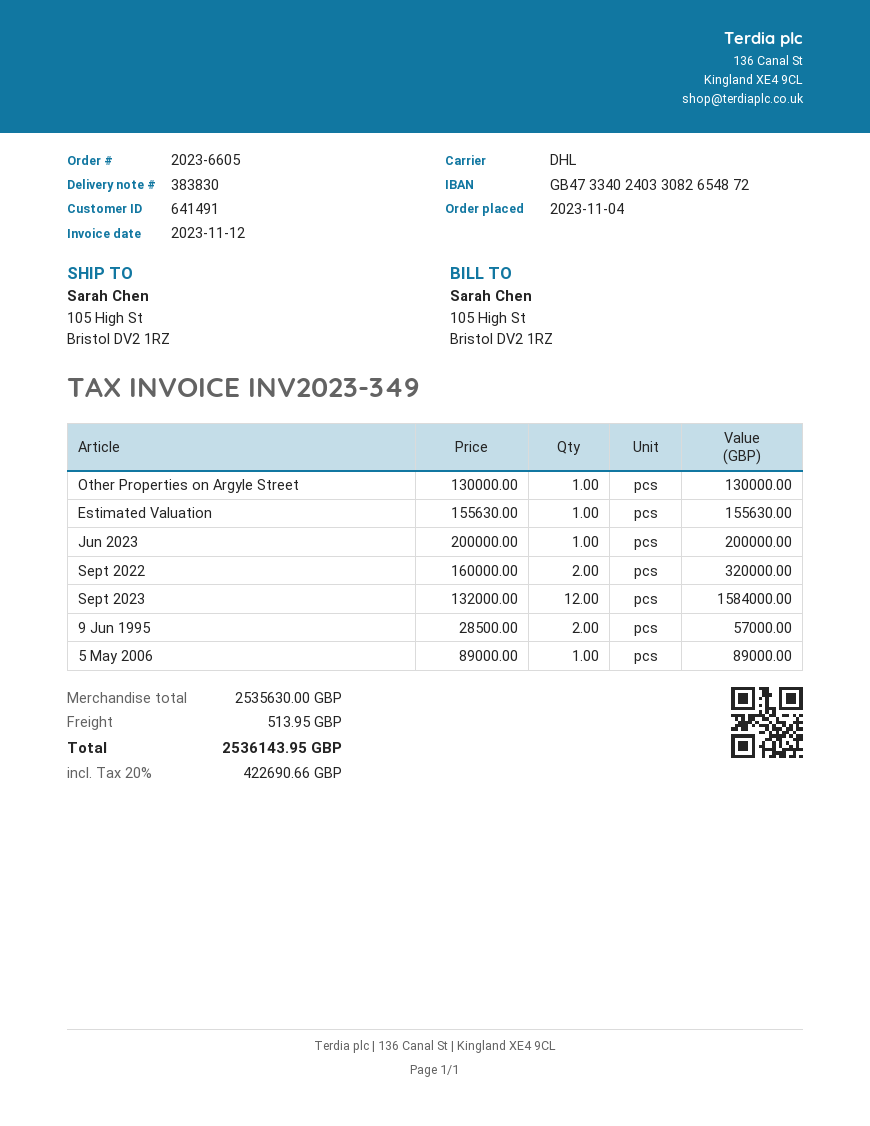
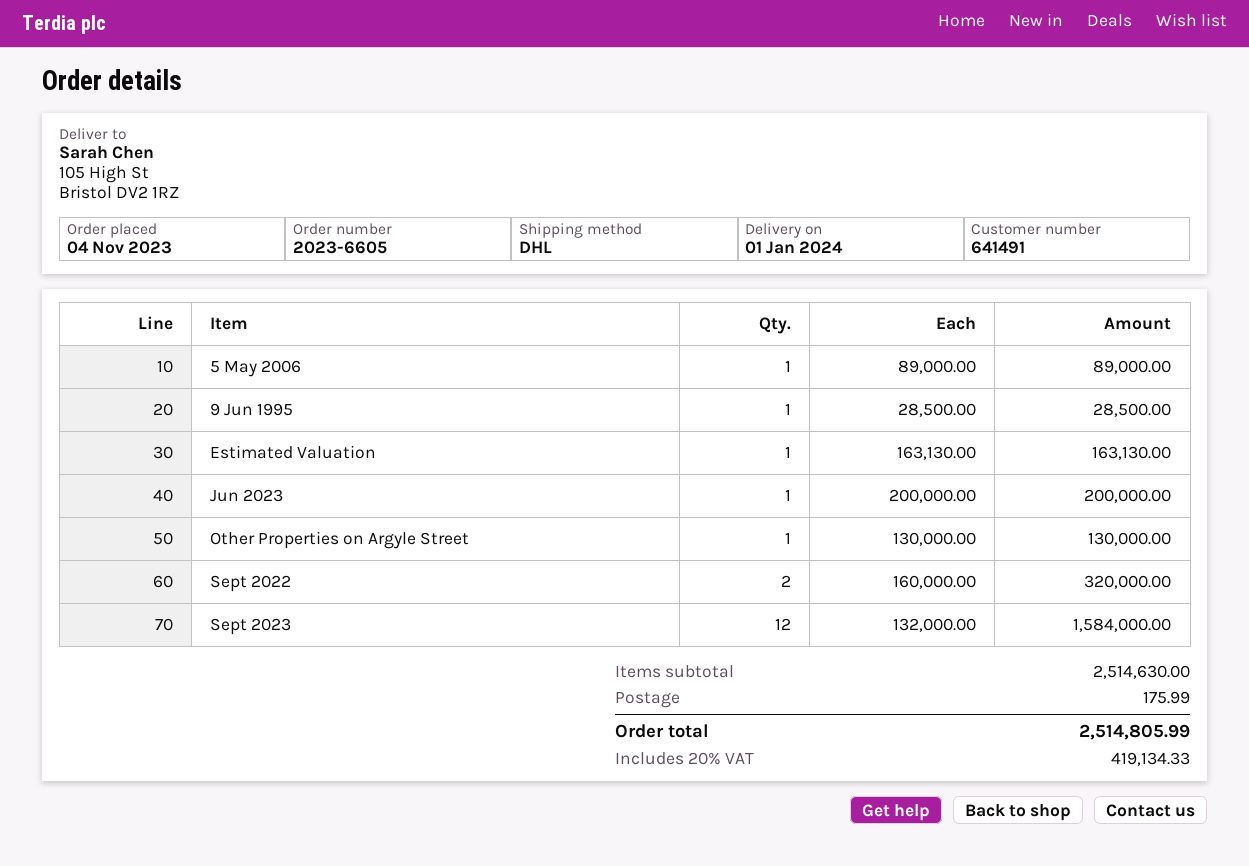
Estimated Valuation: 1 x 155630.00 = 155630.00 -> 1 x 163130.00 = 163130.00
9 Jun 1995: 2 x 28500.00 = 57000.00 -> 1 x 28500.00 = 28500.00
subtotal: 2535630.00 -> 2514630.00
shipping: 513.95 -> 175.99
tax: 20% = 422690.66 -> 20% = 419134.33
total: 2536143.95 -> 2514805.99

